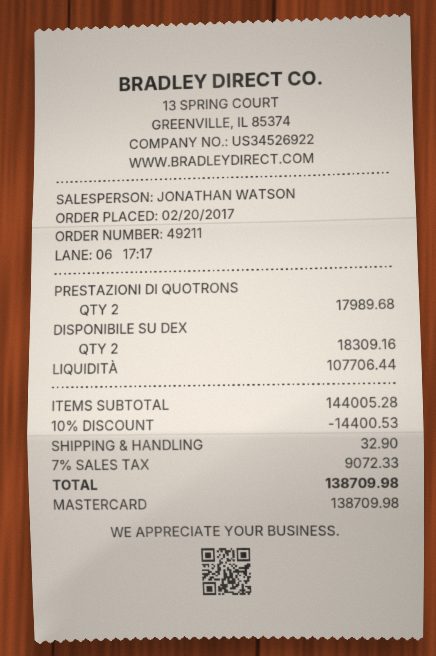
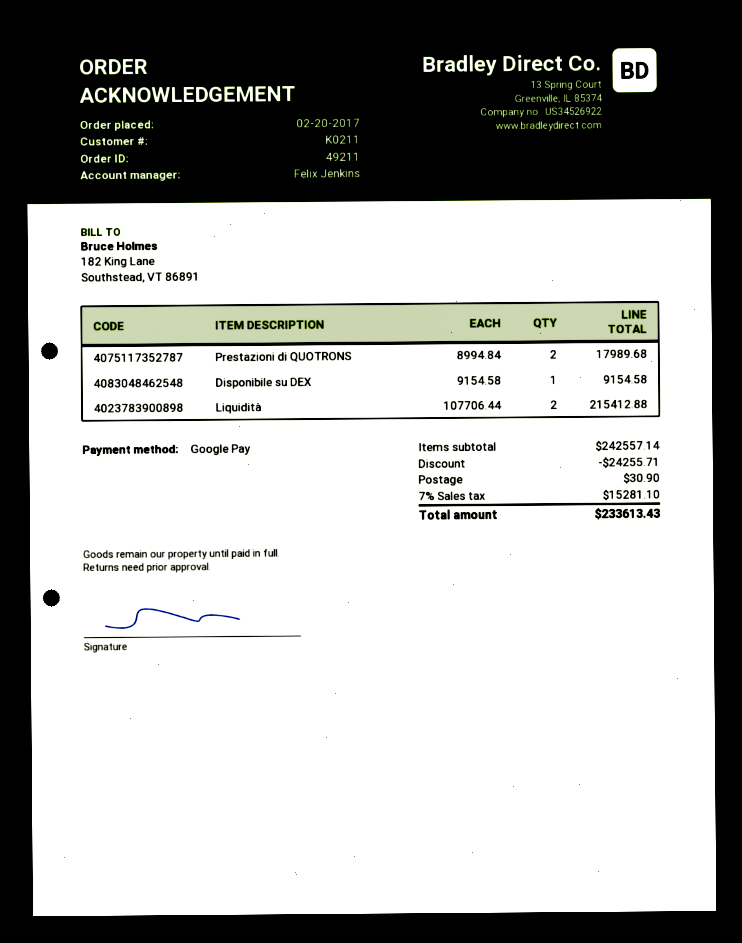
sales rep: JONATHAN WATSON -> Felix Jenkins
payment method: Mastercard -> Google Pay
DISPONIBILE SU DEX: 2 for 18309.16 -> 1 for 9154.58
LIQUIDITÀ: 1 for 107706.44 -> 2 for 215412.88
subtotal: 144005.28 -> 242557.14
discount: 14400.53 -> 24255.71
shipping: 32.90 -> 30.90
tax: 7% = 9072.33 -> 7% = 15281.10
total: 138709.98 -> 233613.43

